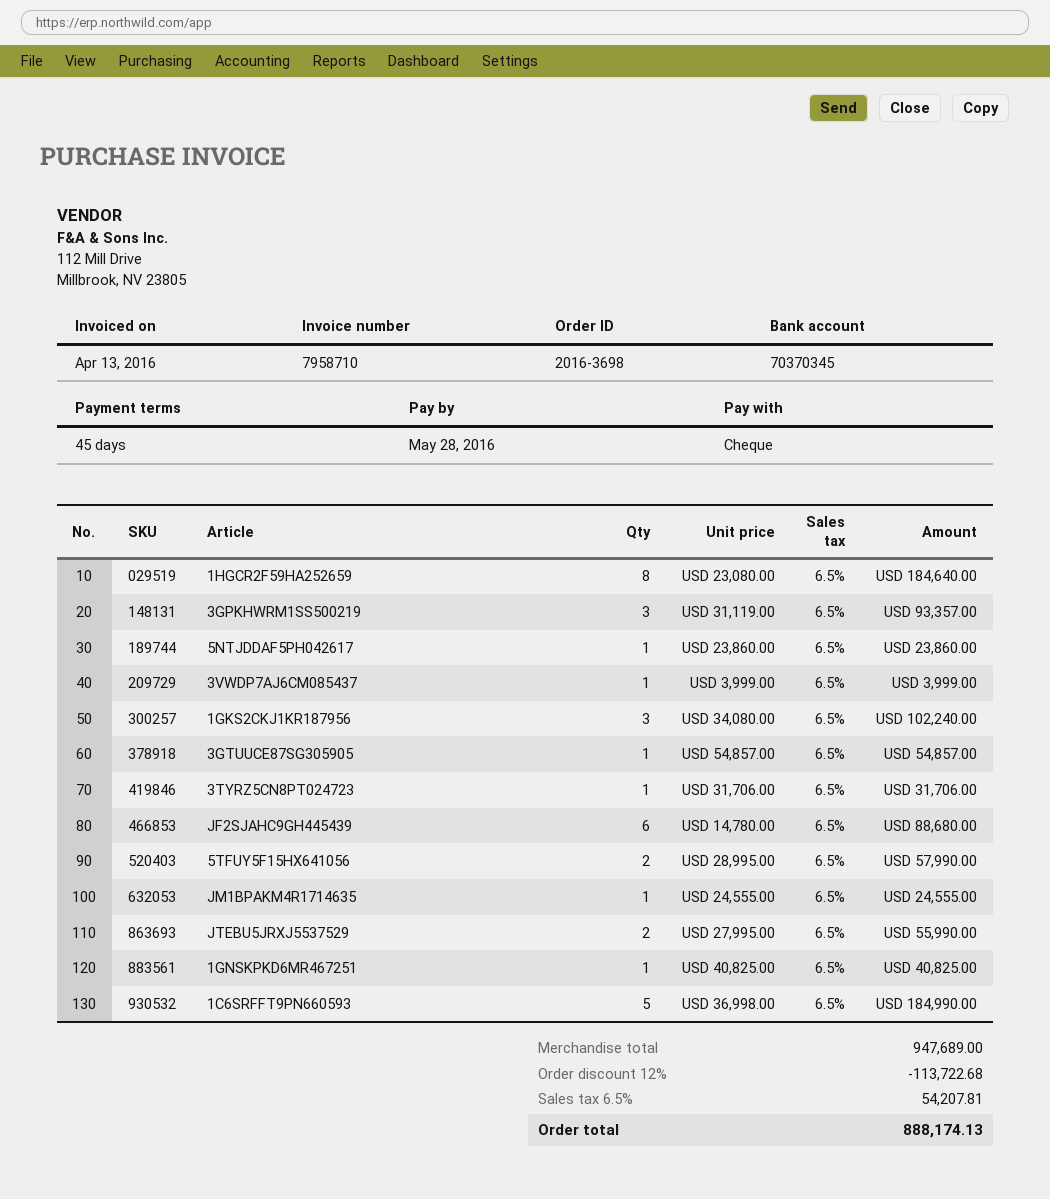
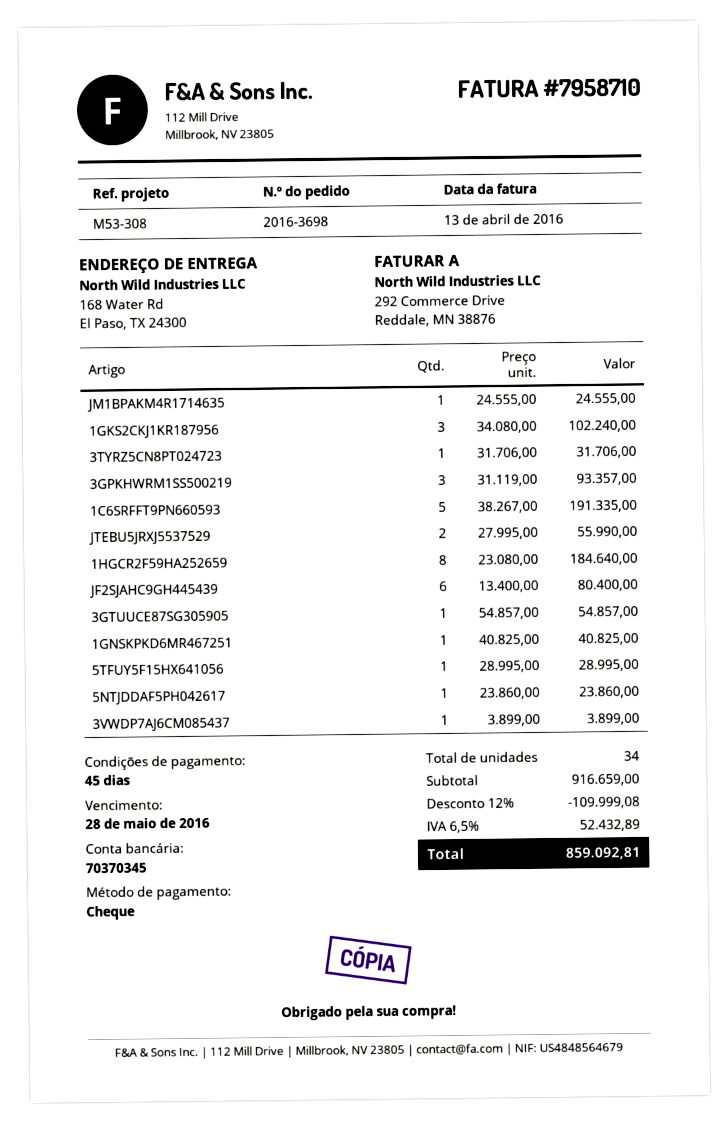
3VWDP7AJ6CM085437: 1 x 3999.00 = 3999.00 -> 1 x 3899.00 = 3899.00
JF2SJAHC9GH445439: 6 x 14780.00 = 88680.00 -> 6 x 13400.00 = 80400.00
5TFUY5F15HX641056: 2 x 28995.00 = 57990.00 -> 1 x 28995.00 = 28995.00
1C6SRFFT9PN660593: 5 x 36998.00 = 184990.00 -> 5 x 38267.00 = 191335.00
subtotal: 947689.00 -> 916659.00
discount: 12% = 113722.68 -> 12% = 109999.08
tax: 6.5% = 54207.81 -> 6.5% = 52432.89
total: 888174.13 -> 859092.81

